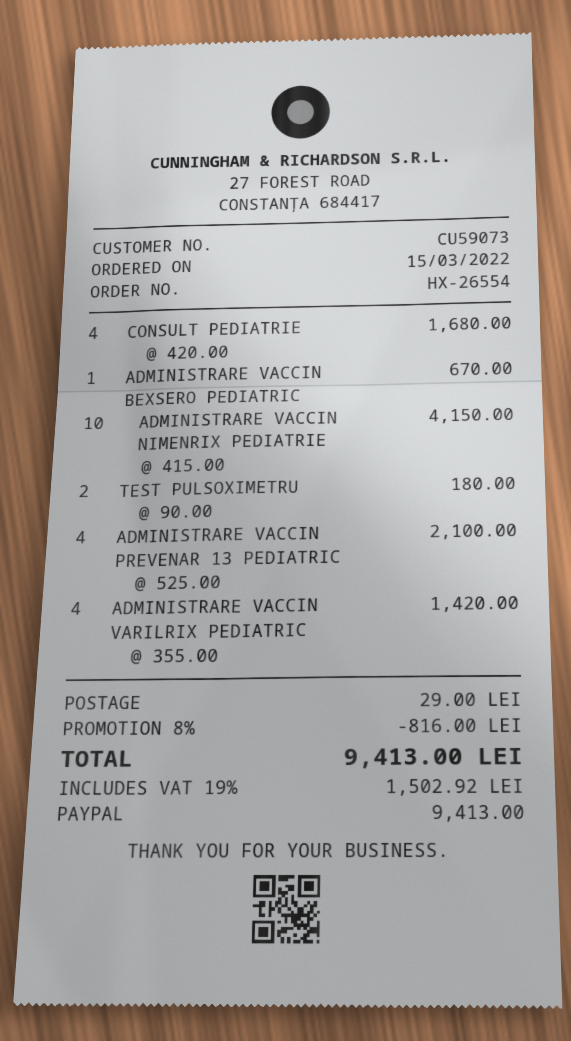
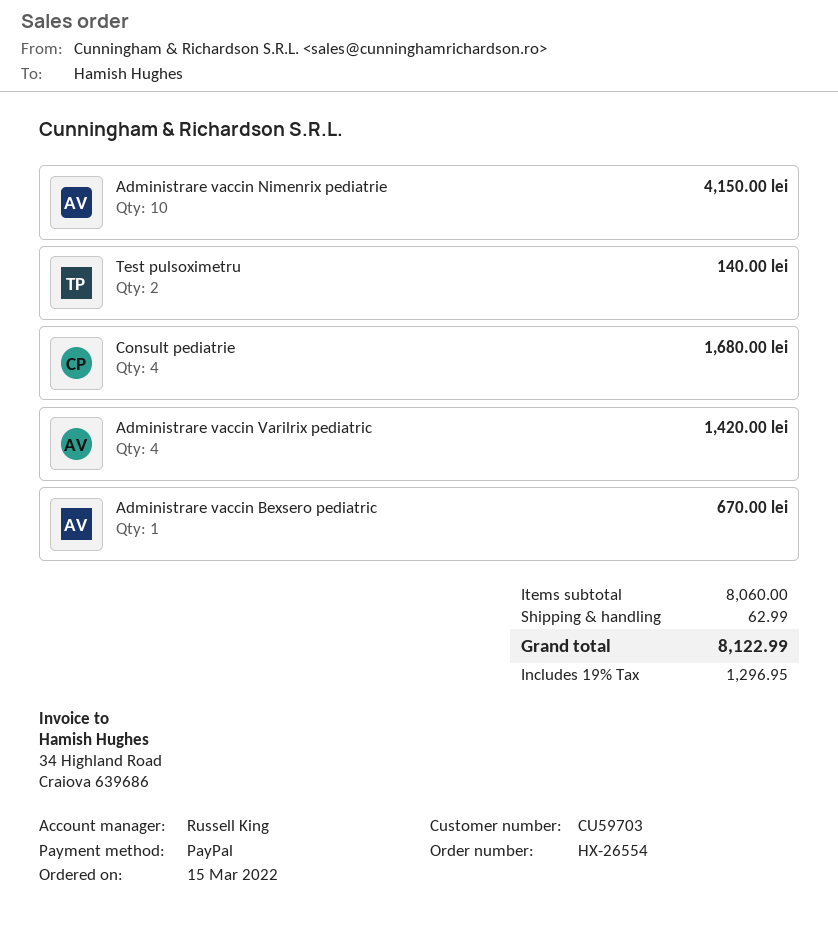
customer number: CU59073 -> CU59703
TEST PULSOXIMETRU: 2 for 180.00 -> 2 for 140.00
ADMINISTRARE VACCIN PREVENAR 13 PEDIATRIC: 4 for 2100.00 -> none
discount: 8% = 816.00 -> none
shipping: 29.00 -> 62.99
tax: 19% = 1502.92 -> 19% = 1296.95
total: 9413.00 -> 8122.99

